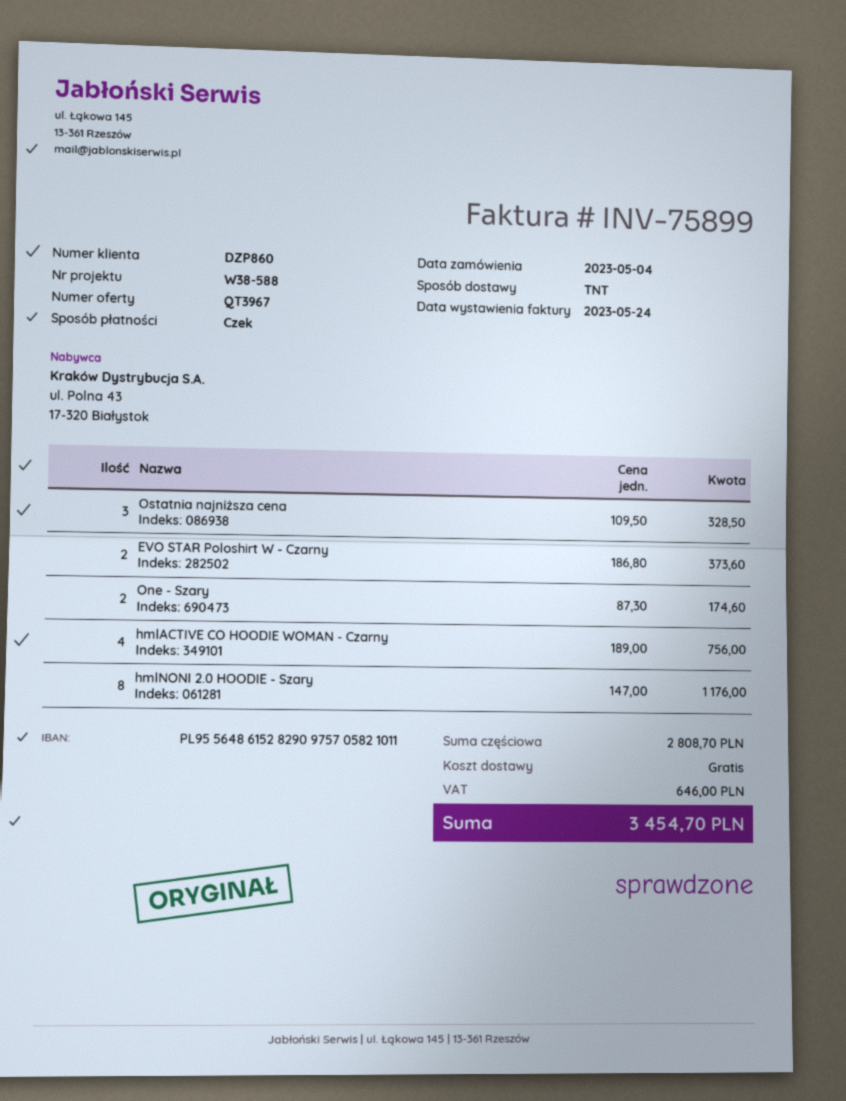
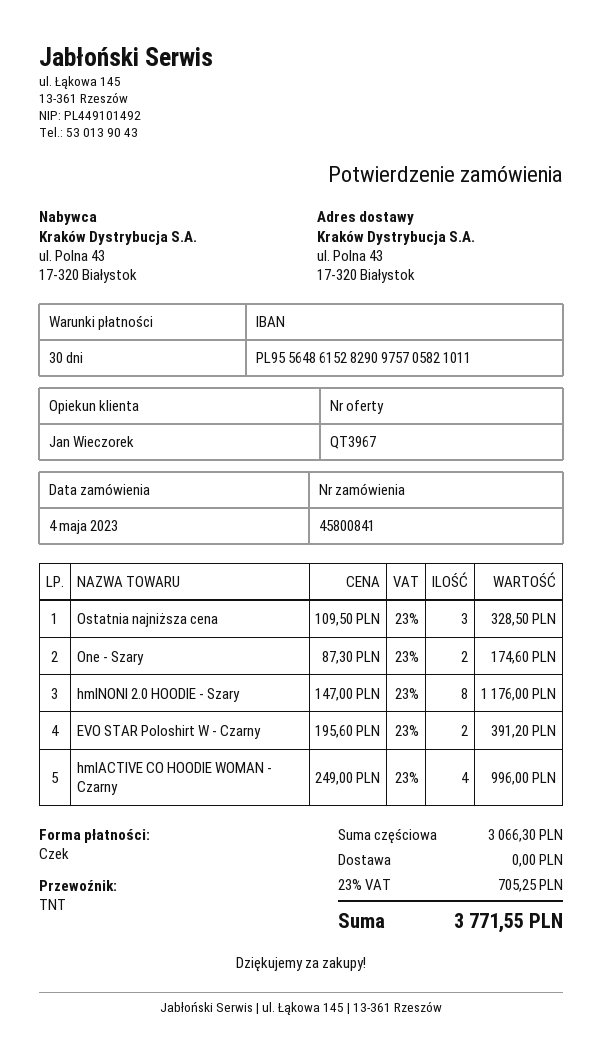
EVO STAR Poloshirt W - Czarny: 2 x 186.80 = 373.60 -> 2 x 195.60 = 391.20
hmlACTIVE CO HOODIE WOMAN - Czarny: 4 x 189.00 = 756.00 -> 4 x 249.00 = 996.00
subtotal: 2808.70 -> 3066.30
tax: 646.00 -> 705.25
total: 3454.70 -> 3771.55

